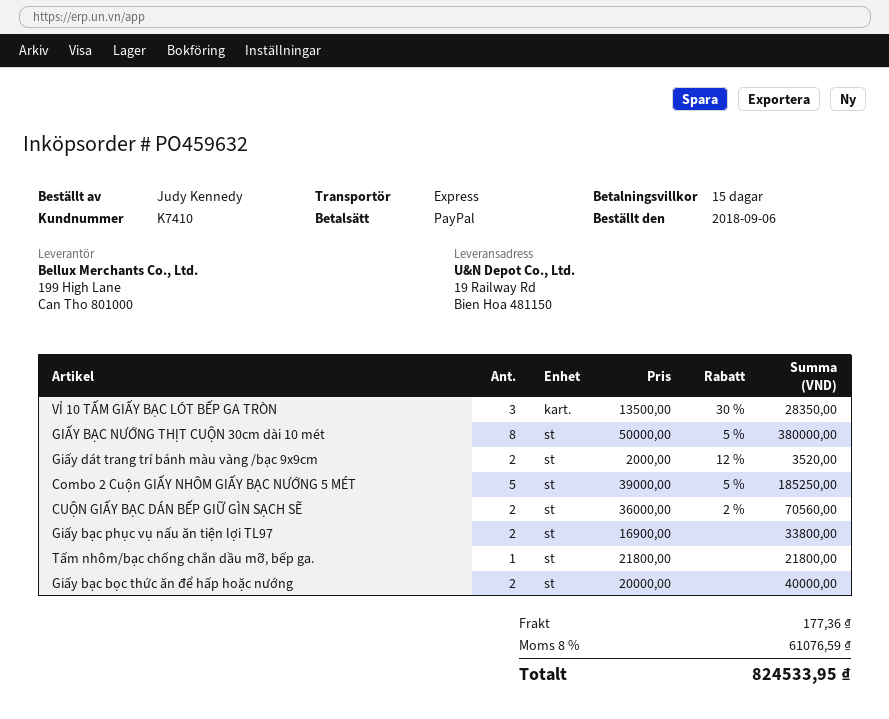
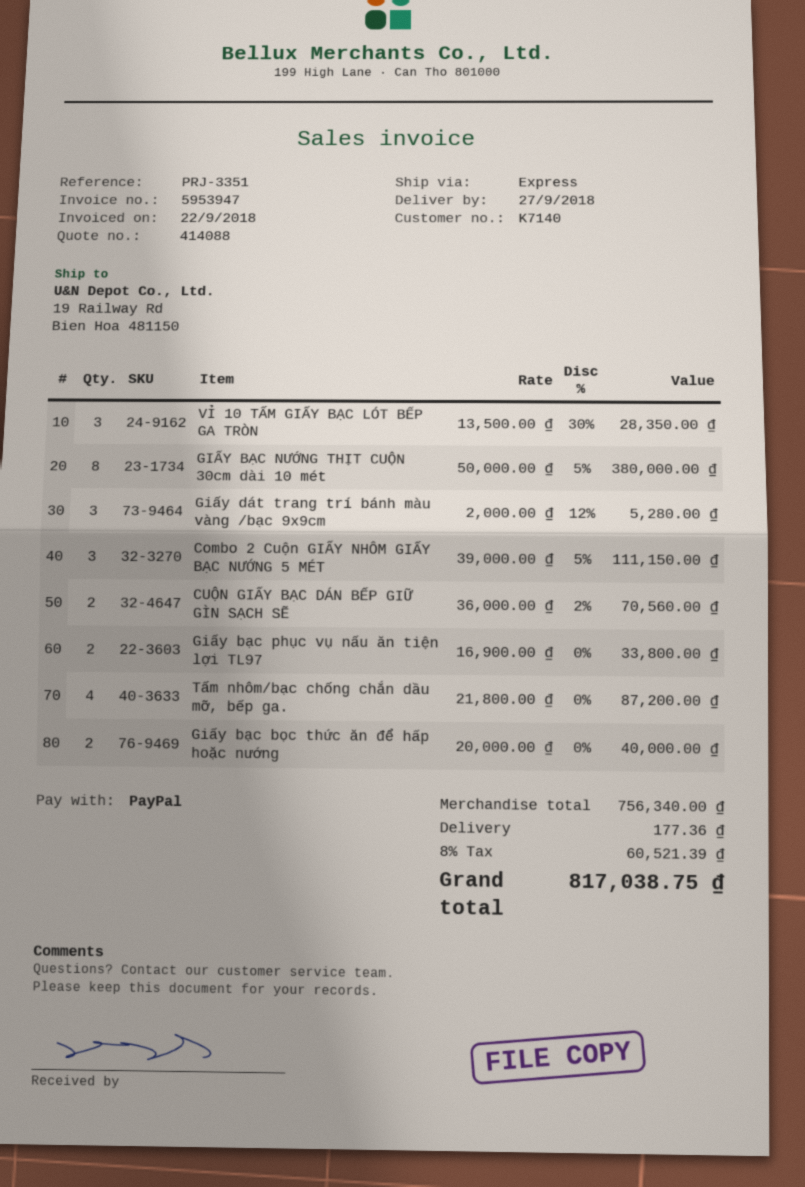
customer number: K7410 -> K7140
Giấy dát trang trí bánh màu vàng /bạc 9x9cm: 2 x 2000.00 - 12% = 3520.00 -> 3 x 2000.00 - 12% = 5280.00
Combo 2 Cuộn GIẤY NHÔM GIẤY BẠC NƯỚNG 5 MÉT: 5 x 39000.00 - 5% = 185250.00 -> 3 x 39000.00 - 5% = 111150.00
Tấm nhôm/bạc chống chắn dầu mỡ, bếp ga.: 1 x 21800.00 = 21800.00 -> 4 x 21800.00 = 87200.00
tax: 8% = 61076.59 -> 8% = 60521.39
total: 824533.95 -> 817038.75

